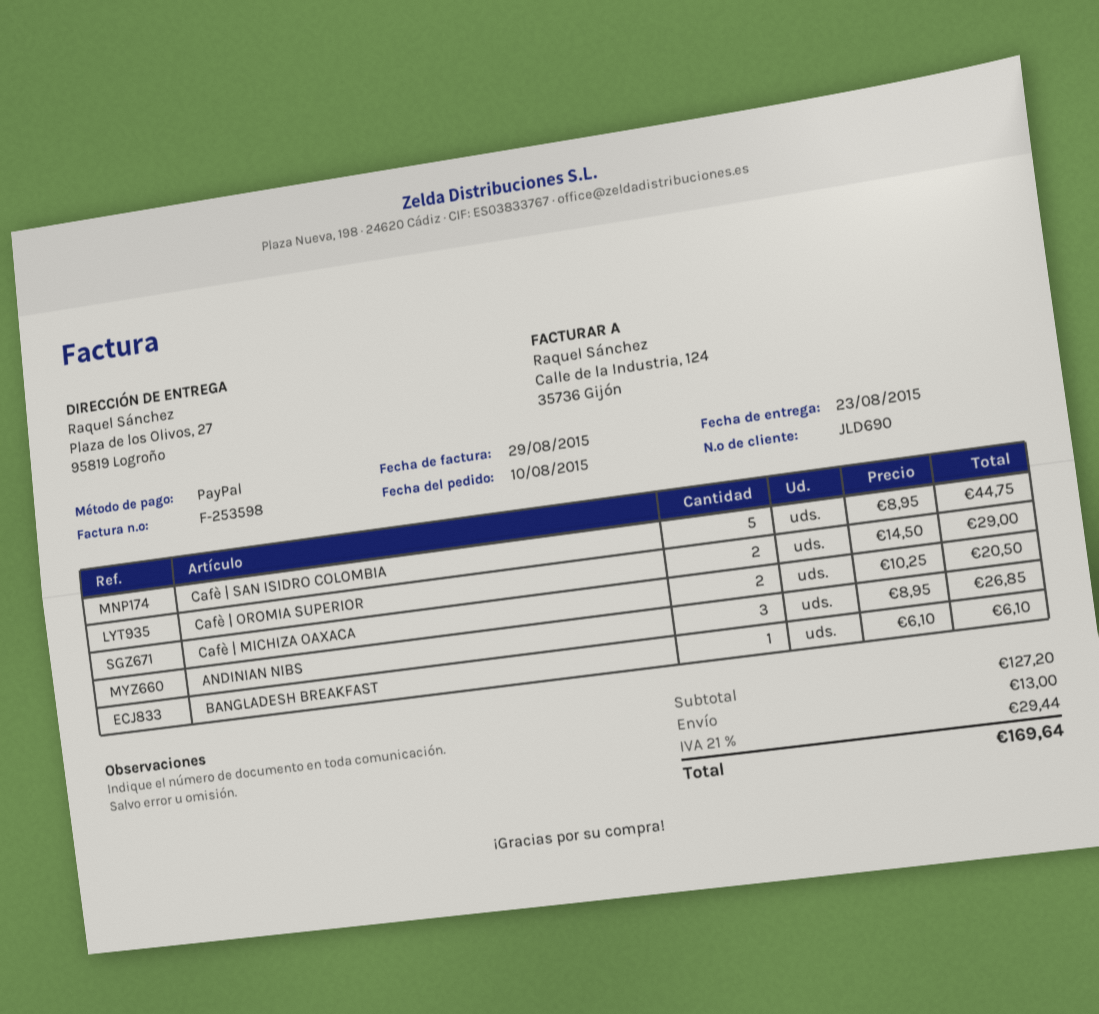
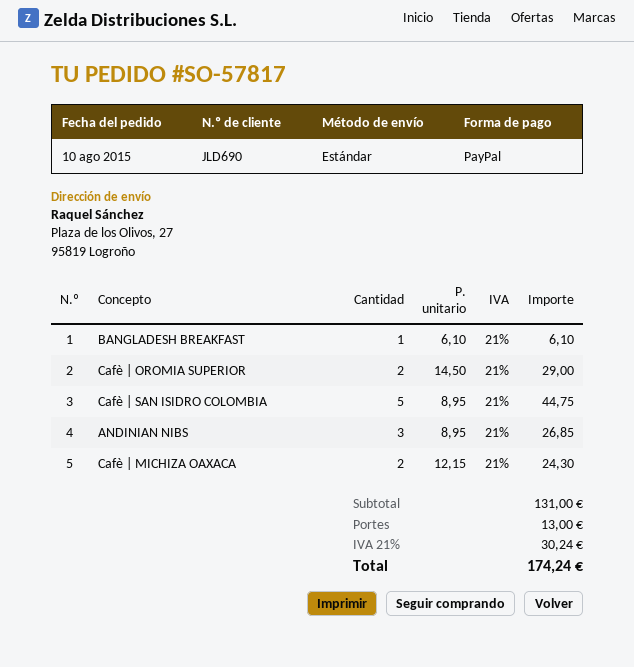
Cafè | MICHIZA OAXACA: 2 x 10.25 = 20.50 -> 2 x 12.15 = 24.30
subtotal: 127.20 -> 131.00
tax: 21% = 29.44 -> 21% = 30.24
total: 169.64 -> 174.24

